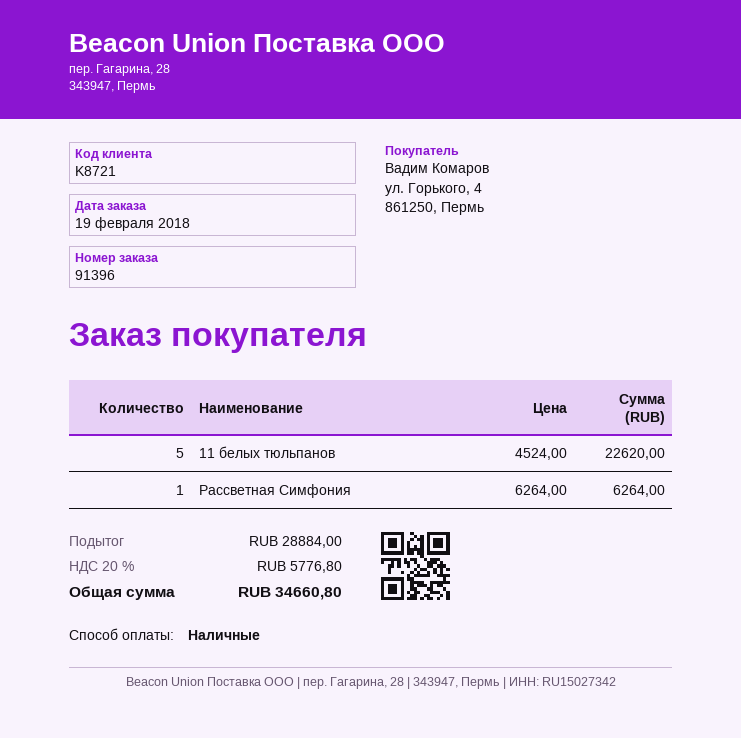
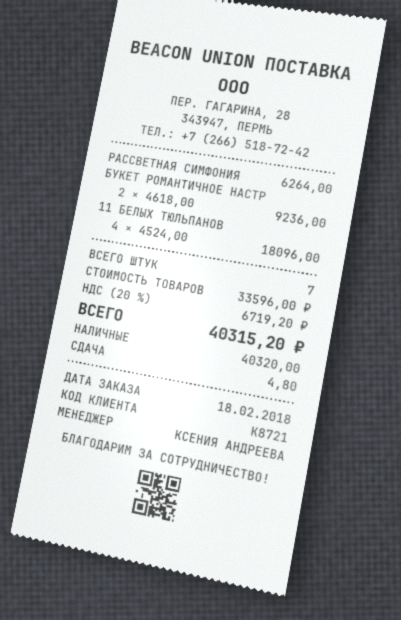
order date: 2018-02-19 -> 2018-02-18
11 белых тюльпанов: 5 x 4524.00 = 22620.00 -> 4 x 4524.00 = 18096.00
БУКЕТ РОМАНТИЧНОЕ НАСТР: none -> 2 x 4618.00 = 9236.00
subtotal: 28884.00 -> 33596.00
tax: 20% = 5776.80 -> 20% = 6719.20
total: 34660.80 -> 40315.20

